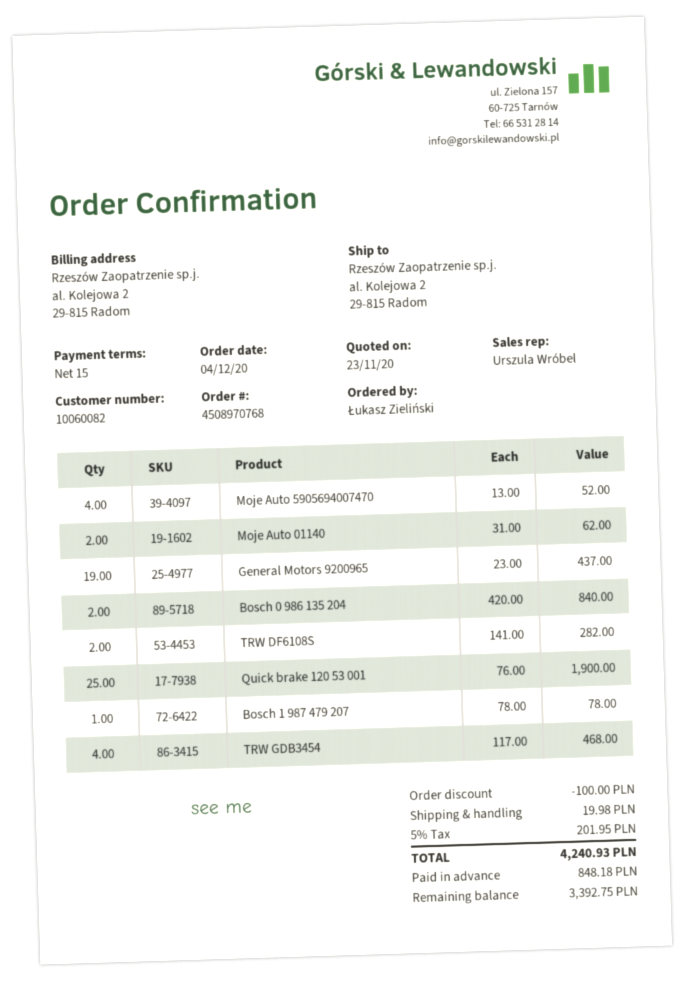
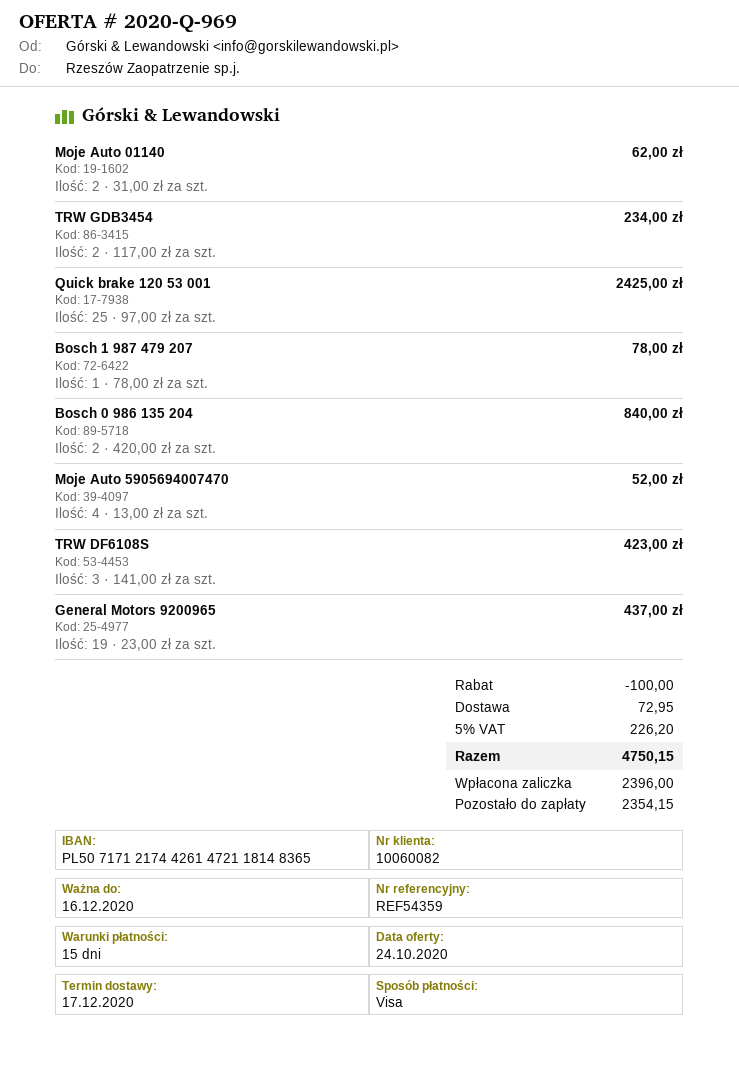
quote date: 2020-11-23 -> 2020-10-24
TRW DF6108S: 2 x 141.00 = 282.00 -> 3 x 141.00 = 423.00
Quick brake 120 53 001: 25 x 76.00 = 1900.00 -> 25 x 97.00 = 2425.00
TRW GDB3454: 4 x 117.00 = 468.00 -> 2 x 117.00 = 234.00
shipping: 19.98 -> 72.95
tax: 5% = 201.95 -> 5% = 226.20
total: 4240.93 -> 4750.15
deposit: 848.18 -> 2396.00
balance: 3392.75 -> 2354.15

